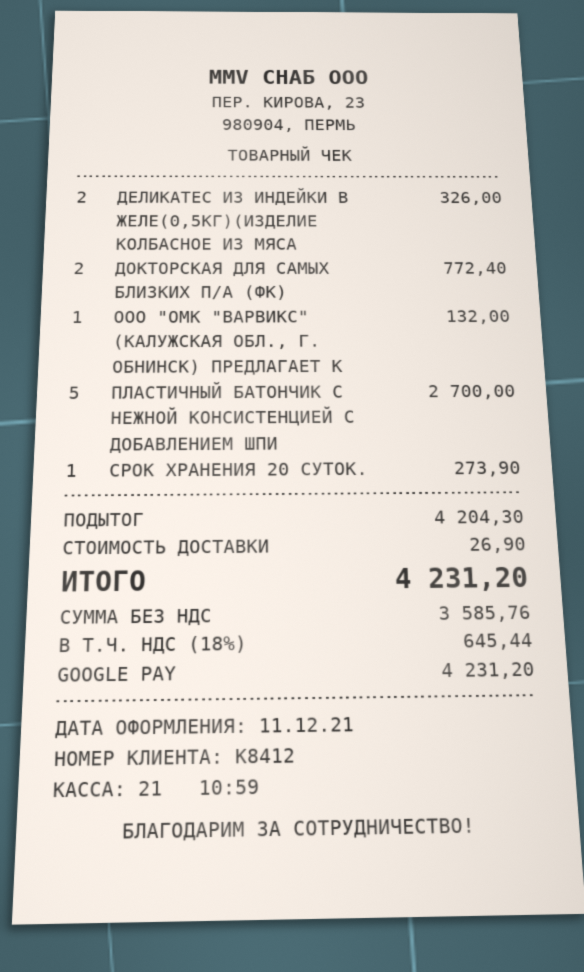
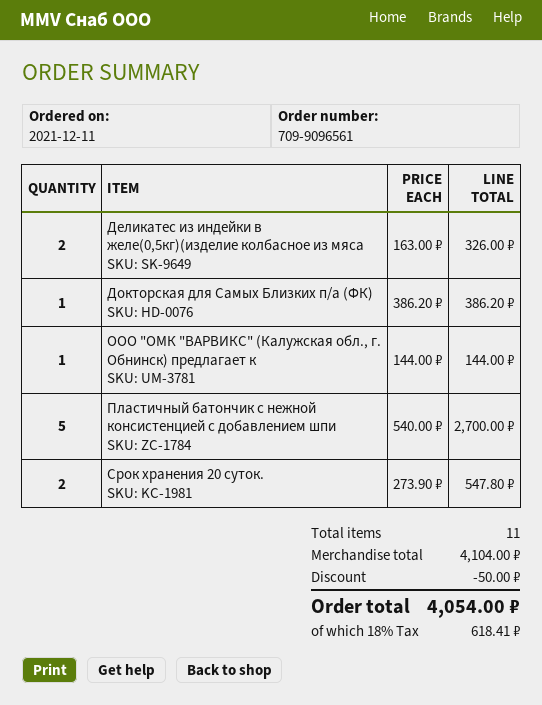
ДОКТОРСКАЯ ДЛЯ САМЫХ БЛИЗКИХ П/А (ФК): 2 for 772.40 -> 1 for 386.20
ООО "ОМК "ВАРВИКС" (КАЛУЖСКАЯ ОБЛ., Г. ОБНИНСК) ПРЕДЛАГАЕТ К: 1 for 132.00 -> 1 for 144.00
СРОК ХРАНЕНИЯ 20 СУТОК.: 1 for 273.90 -> 2 for 547.80
subtotal: 4204.30 -> 4104.00
discount: none -> 50.00
shipping: 26.90 -> none
tax: 18% = 645.44 -> 18% = 618.41
total: 4231.20 -> 4054.00

